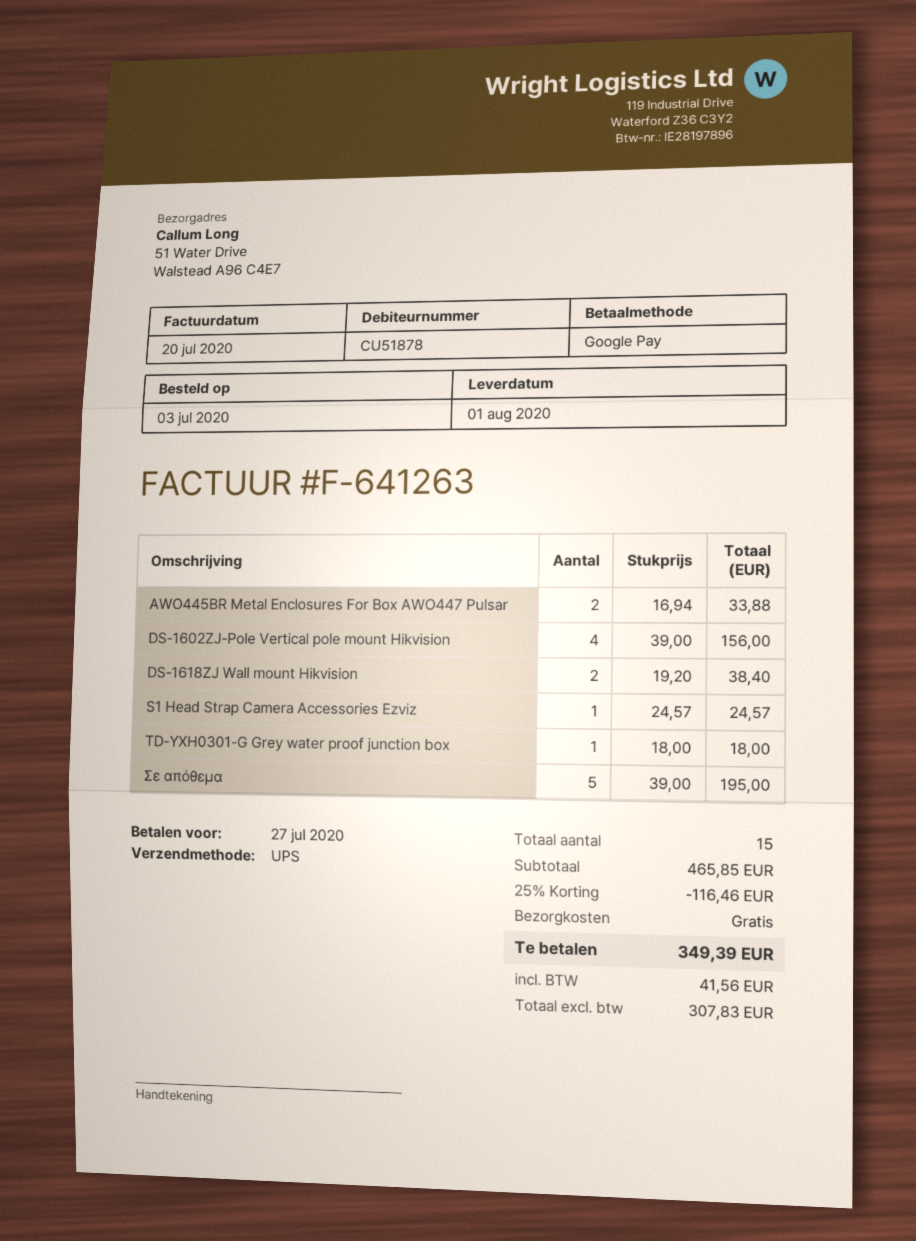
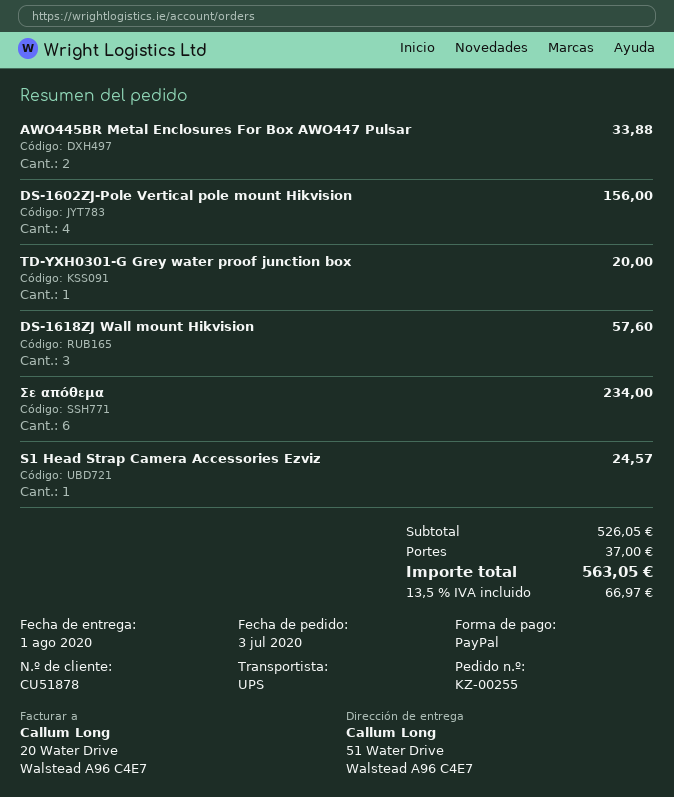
payment method: Google Pay -> PayPal
DS-1618ZJ Wall mount Hikvision: 2 for 38.40 -> 3 for 57.60
TD-YXH0301-G Grey water proof junction box: 1 for 18.00 -> 1 for 20.00
Σε απόθεμα: 5 for 195.00 -> 6 for 234.00
subtotal: 465.85 -> 526.05
discount: 25% = 116.46 -> none
shipping: 0.00 -> 37.00
tax: 41.56 -> 66.97
total: 349.39 -> 563.05

